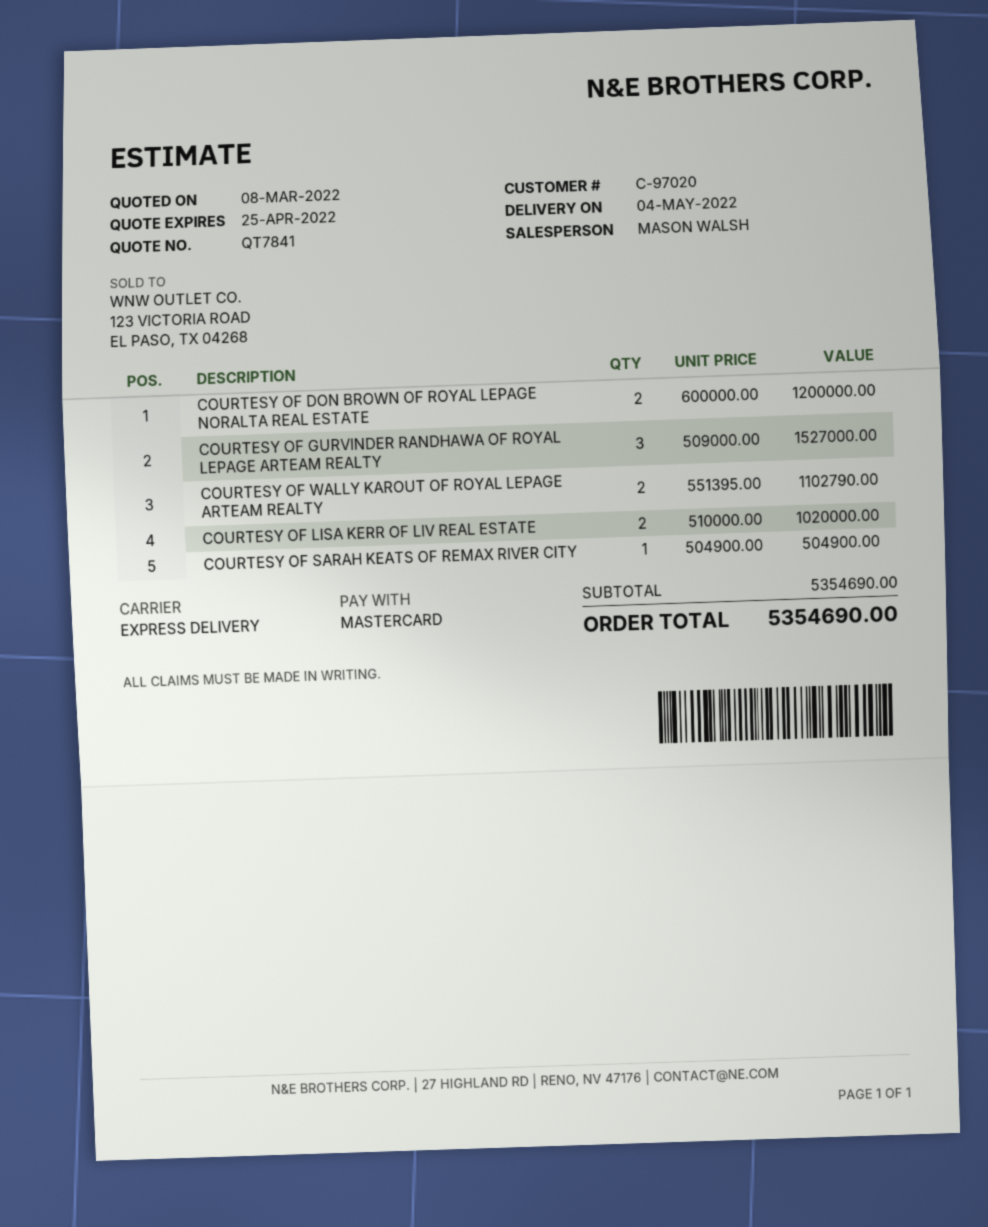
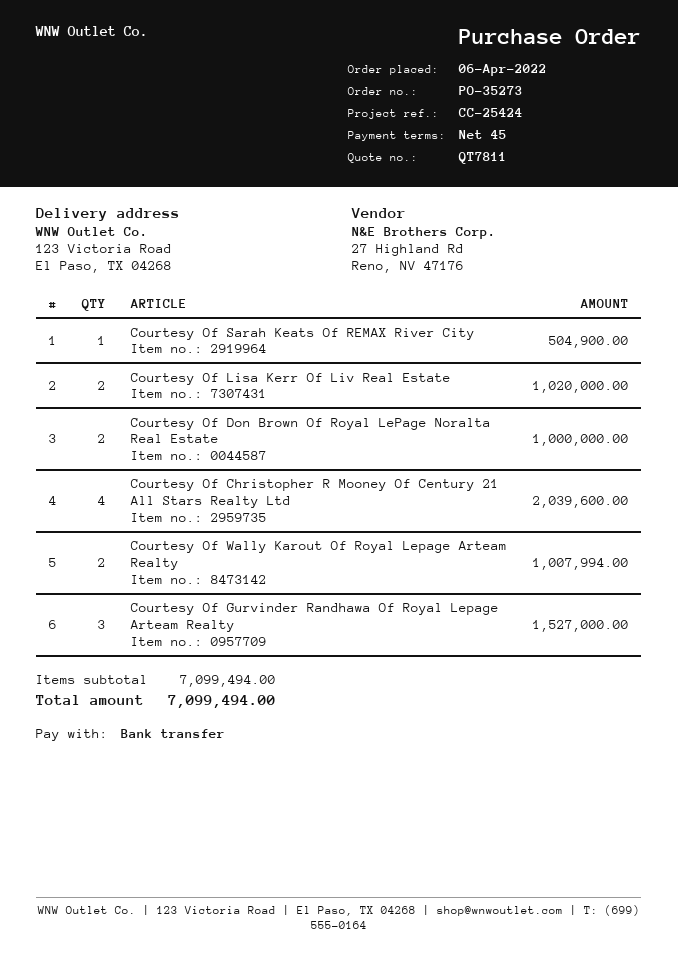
quote number: QT7841 -> QT7811
payment method: Mastercard -> bank transfer
COURTESY OF DON BROWN OF ROYAL LEPAGE NORALTA REAL ESTATE: 2 for 1200000.00 -> 2 for 1000000.00
COURTESY OF WALLY KAROUT OF ROYAL LEPAGE ARTEAM REALTY: 2 for 1102790.00 -> 2 for 1007994.00
Courtesy Of Christopher R Mooney Of Century 21 All Stars Realty Ltd: none -> 4 for 2039600.00
subtotal: 5354690.00 -> 7099494.00
total: 5354690.00 -> 7099494.00

